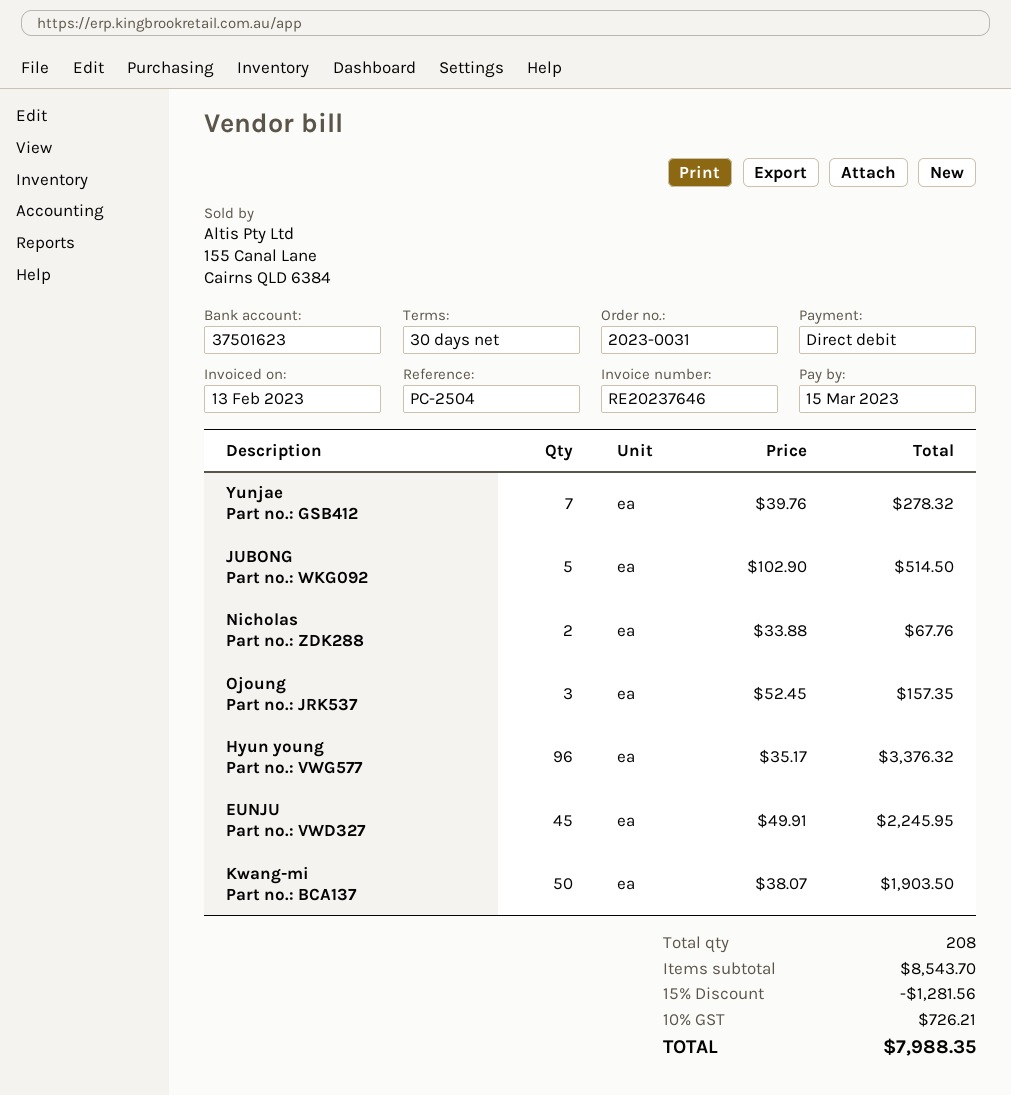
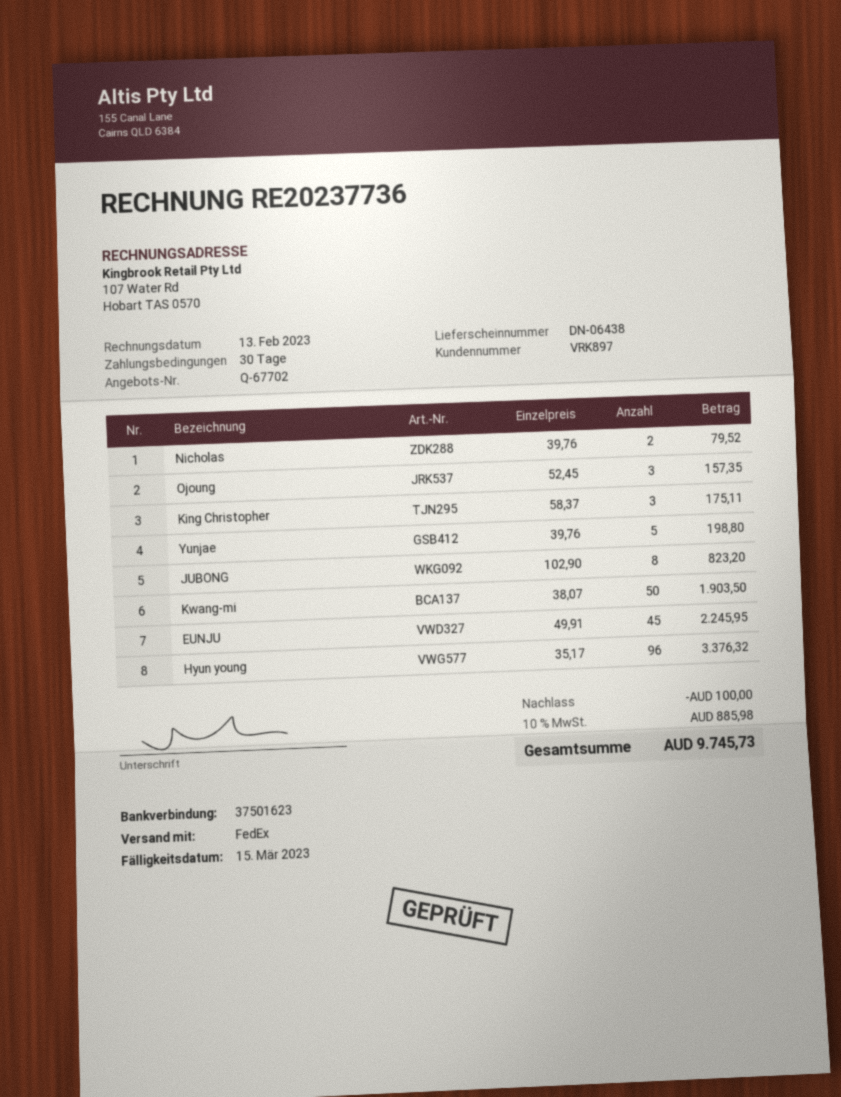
invoice number: RE20237646 -> RE20237736
Yunjae: 7 x 39.76 = 278.32 -> 5 x 39.76 = 198.80
JUBONG: 5 x 102.90 = 514.50 -> 8 x 102.90 = 823.20
Nicholas: 2 x 33.88 = 67.76 -> 2 x 39.76 = 79.52
King Christopher: none -> 3 x 58.37 = 175.11
discount: 1281.56 -> 100.00
tax: 10% = 726.21 -> 10% = 885.98
total: 7988.35 -> 9745.73

